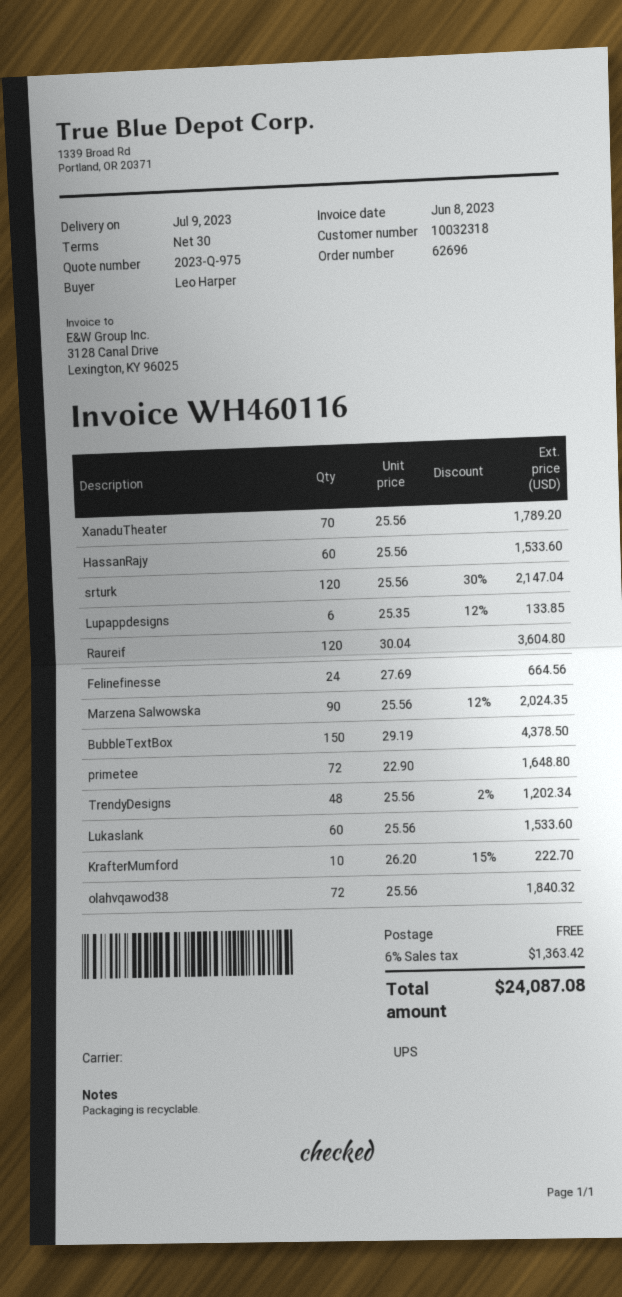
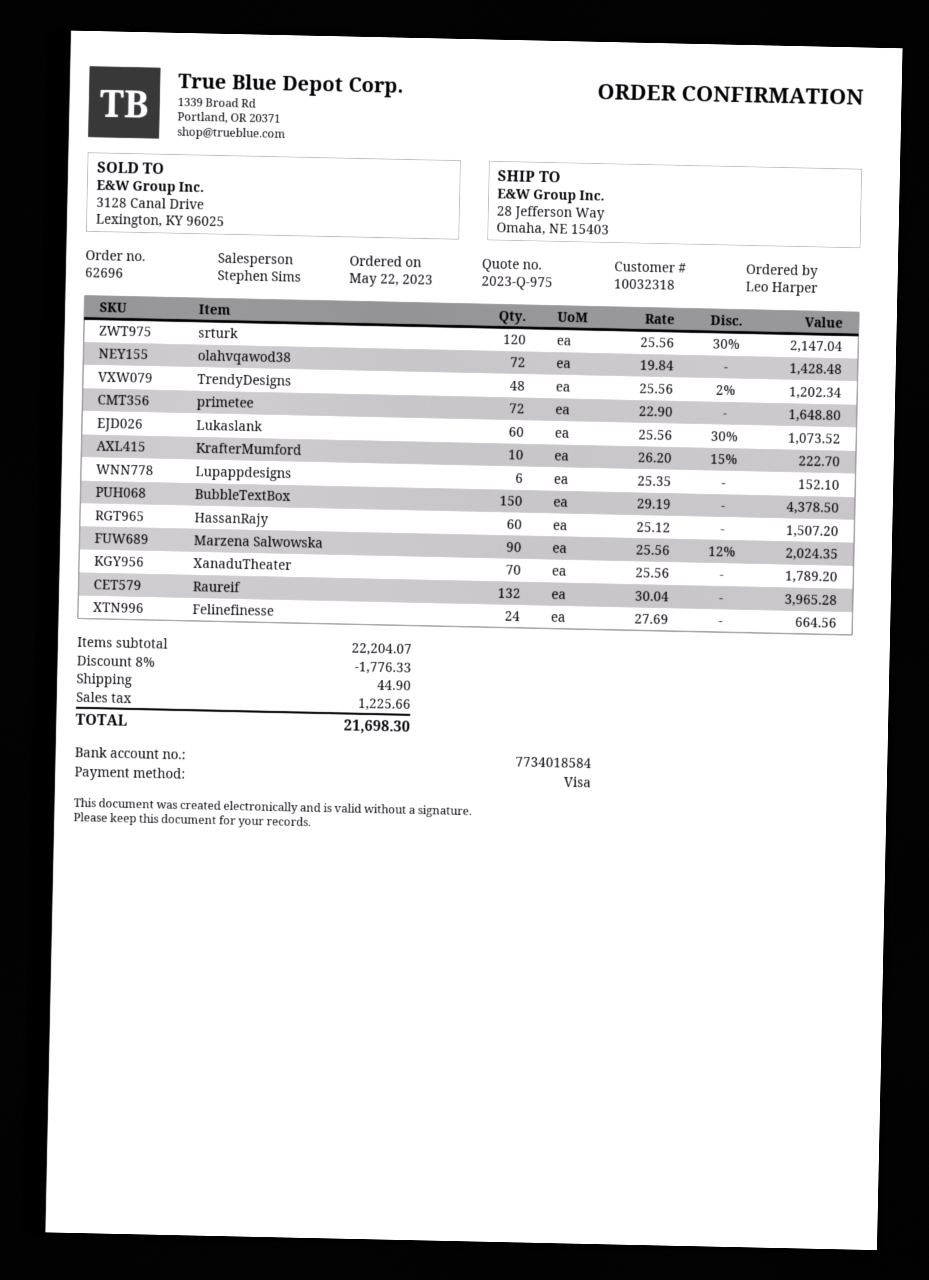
HassanRajy: 60 x 25.56 = 1533.60 -> 60 x 25.12 = 1507.20
Lupappdesigns: 6 x 25.35 - 12% = 133.85 -> 6 x 25.35 = 152.10
Raureif: 120 x 30.04 = 3604.80 -> 132 x 30.04 = 3965.28
Lukaslank: 60 x 25.56 = 1533.60 -> 60 x 25.56 - 30% = 1073.52
olahvqawod38: 72 x 25.56 = 1840.32 -> 72 x 19.84 = 1428.48
discount: none -> 8% = 1776.33
shipping: 0.00 -> 44.90
tax: 1363.42 -> 1225.66
total: 24087.08 -> 21698.30

